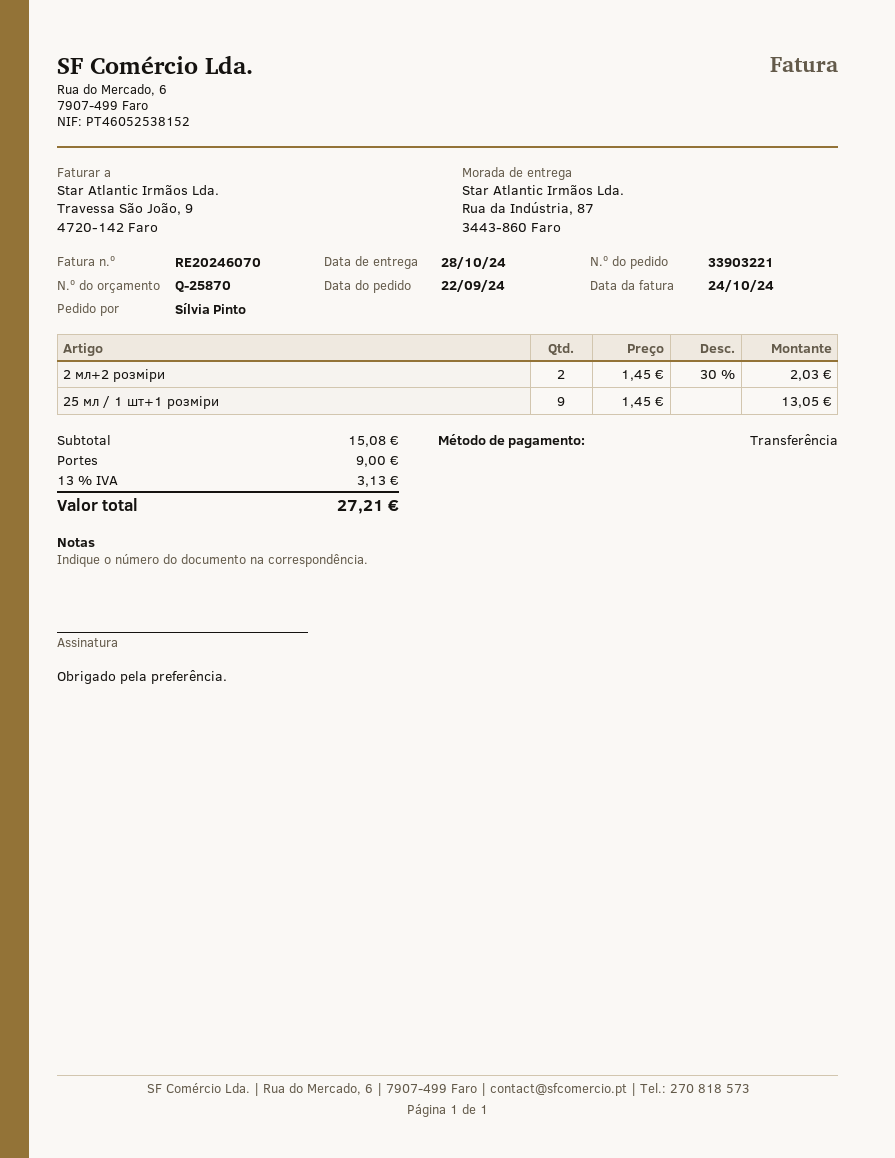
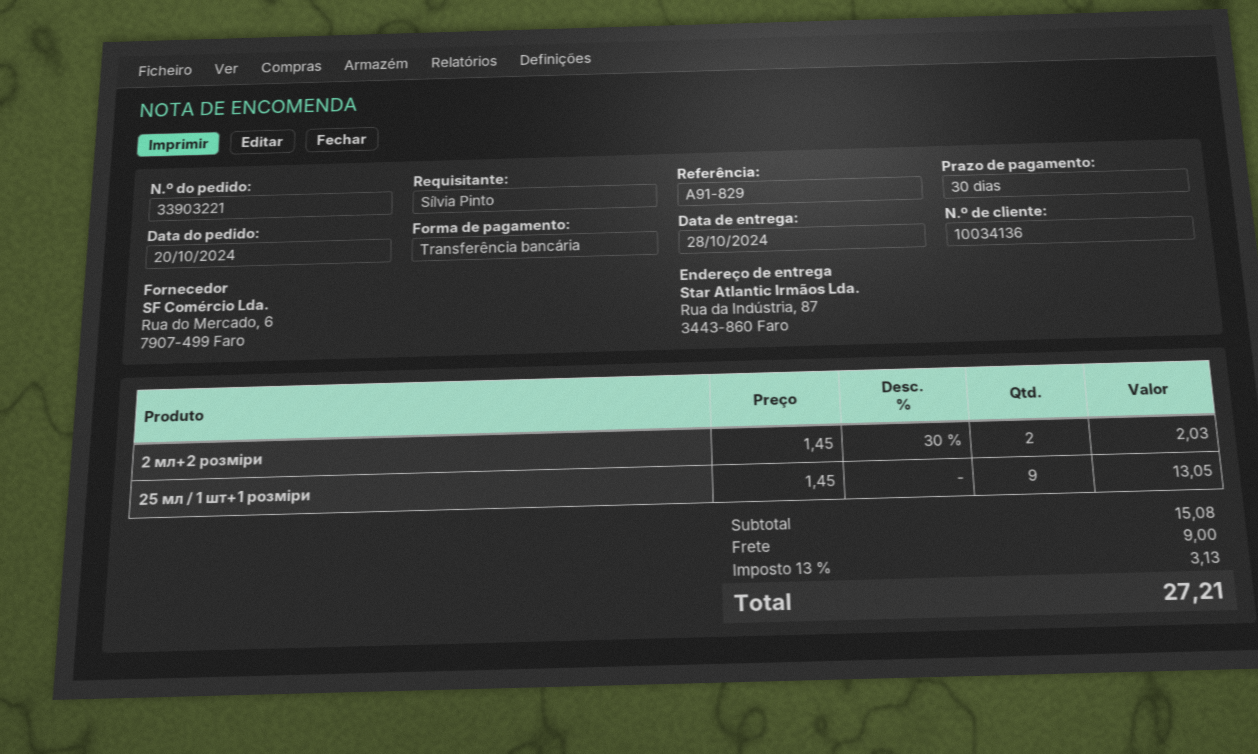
order date: 2024-09-22 -> 2024-10-20

